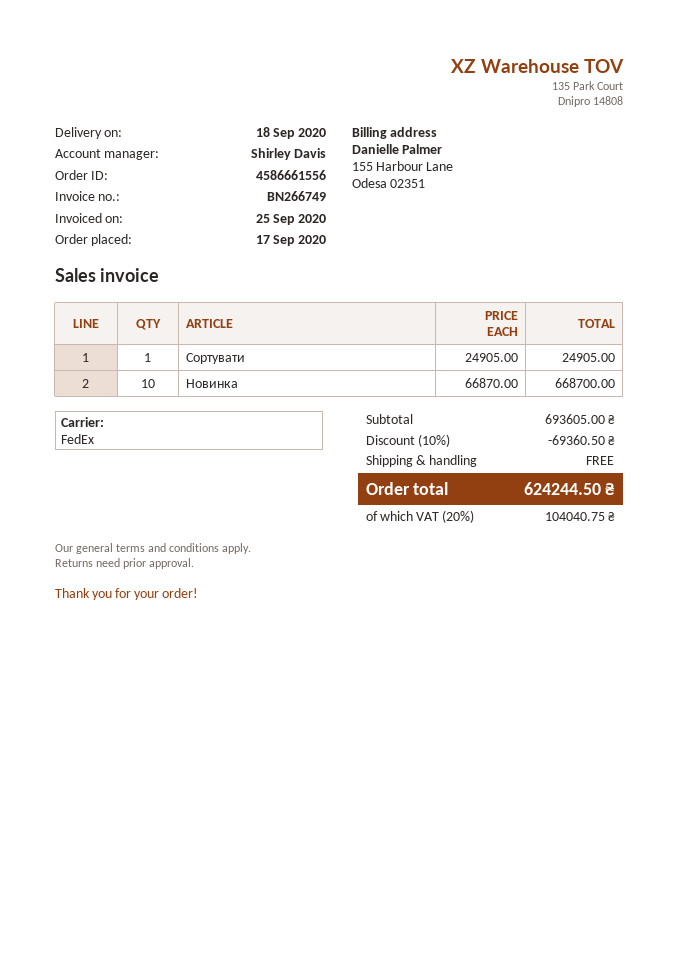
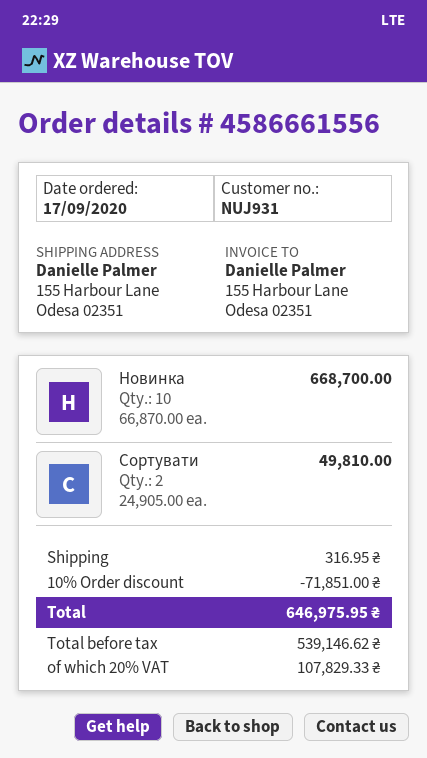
Сортувати: 1 x 24905.00 = 24905.00 -> 2 x 24905.00 = 49810.00
discount: 10% = 69360.50 -> 10% = 71851.00
shipping: 0.00 -> 316.95
tax: 20% = 104040.75 -> 20% = 107829.33
total: 624244.50 -> 646975.95

